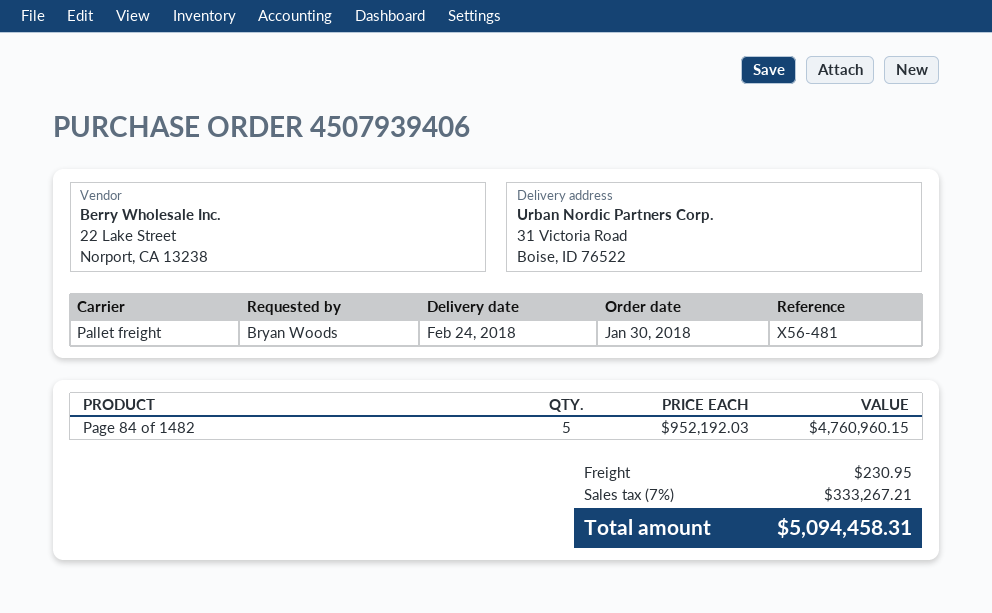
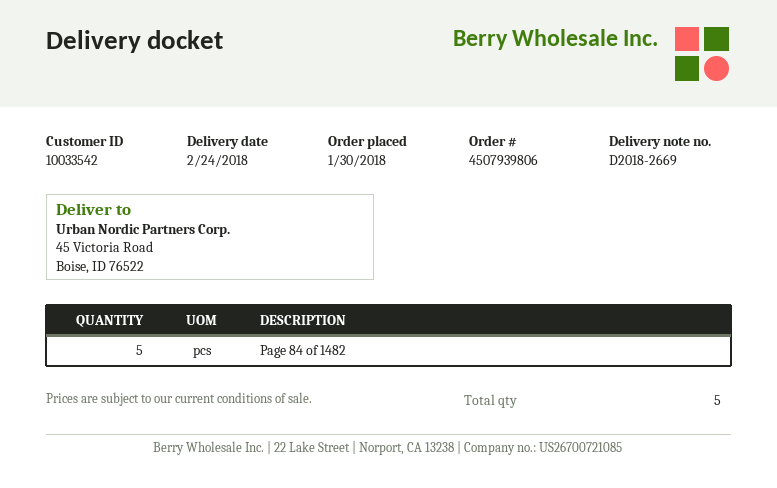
order number: 4507939406 -> 4507939806
ship to: 31 Victoria Road, Boise, ID 76522 -> 45 Victoria Road, Boise, ID 76522

